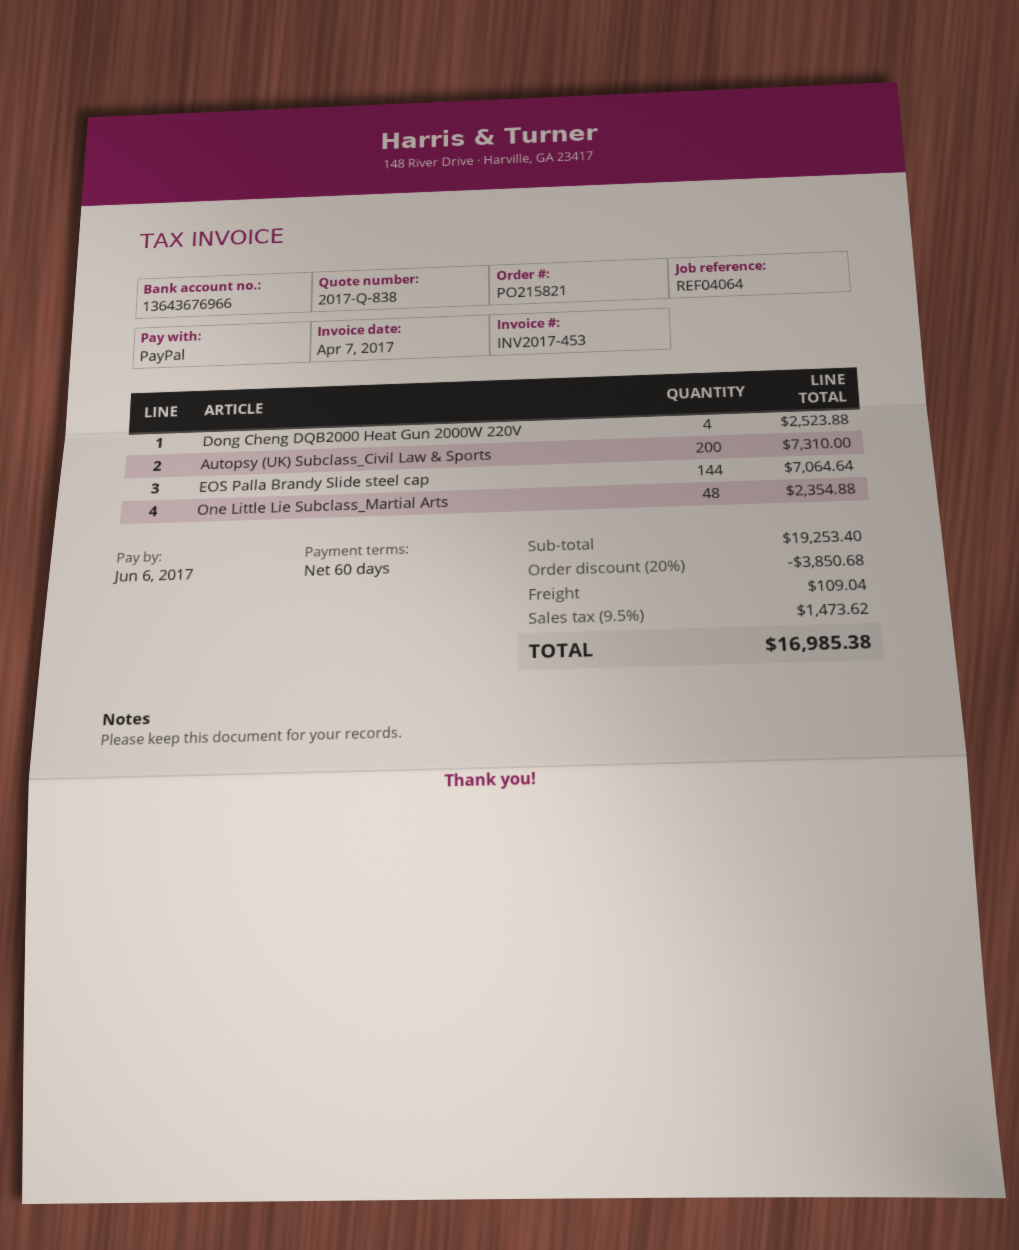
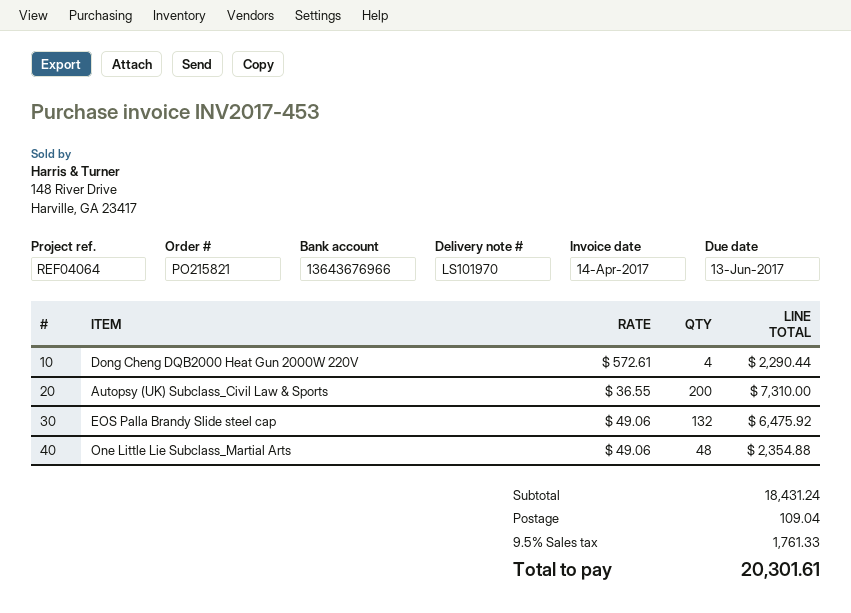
invoice date: 2017-04-07 -> 2017-04-14
due date: 2017-06-06 -> 2017-06-13
Dong Cheng DQB2000 Heat Gun 2000W 220V: 4 for 2523.88 -> 4 for 2290.44
EOS Palla Brandy Slide steel cap: 144 for 7064.64 -> 132 for 6475.92
subtotal: 19253.40 -> 18431.24
discount: 20% = 3850.68 -> none
tax: 9.5% = 1473.62 -> 9.5% = 1761.33
total: 16985.38 -> 20301.61

